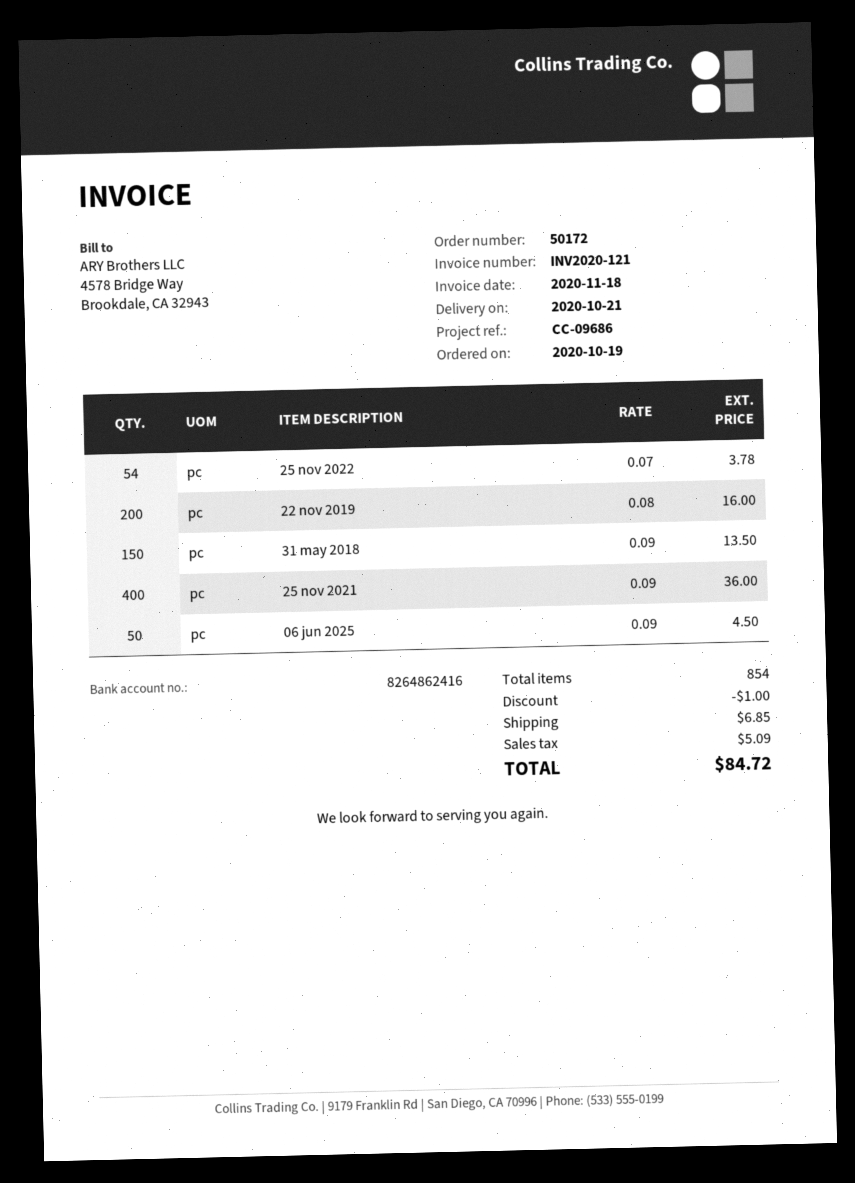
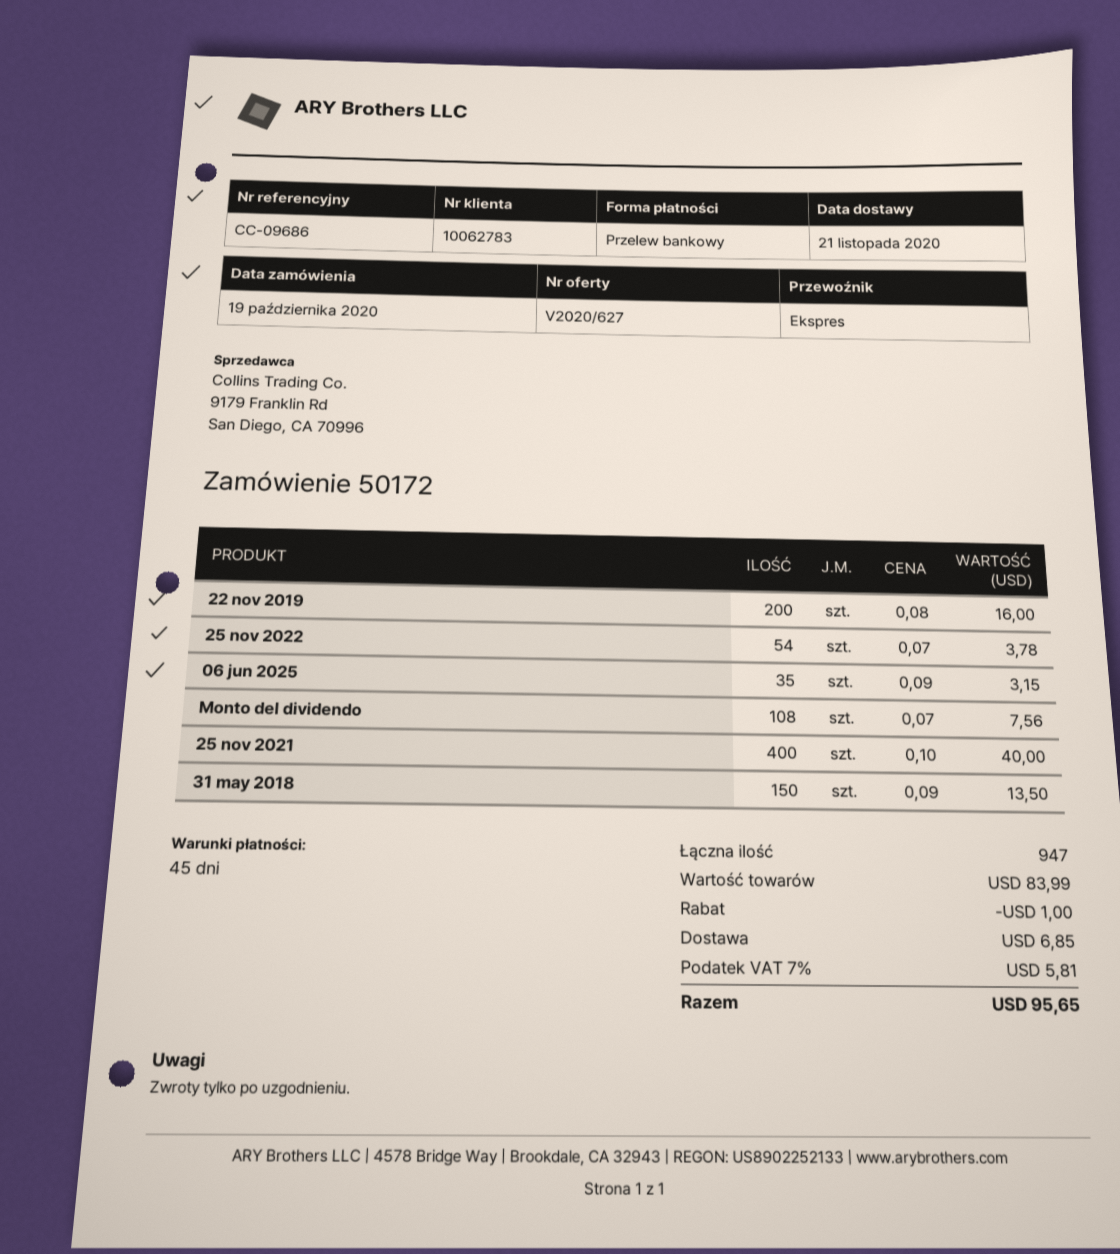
delivery date: 2020-10-21 -> 2020-11-21
25 nov 2021: 400 x 0.09 = 36.00 -> 400 x 0.10 = 40.00
06 jun 2025: 50 x 0.09 = 4.50 -> 35 x 0.09 = 3.15
Monto del dividendo: none -> 108 x 0.07 = 7.56
total quantity: 854 -> 947
tax: 5.09 -> 5.81
total: 84.72 -> 95.65

